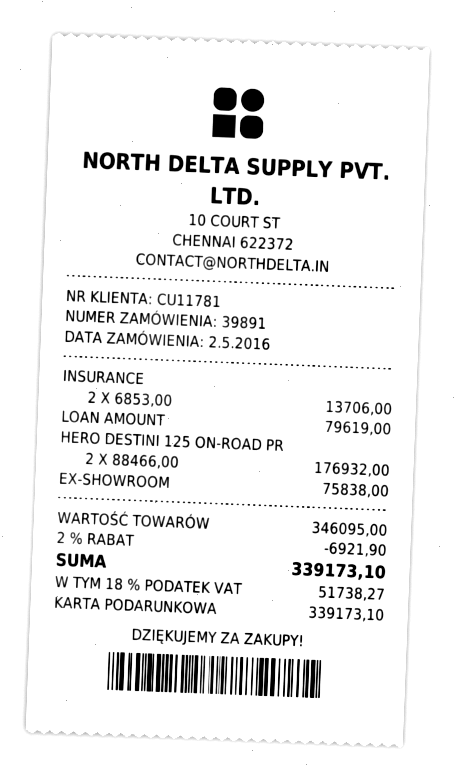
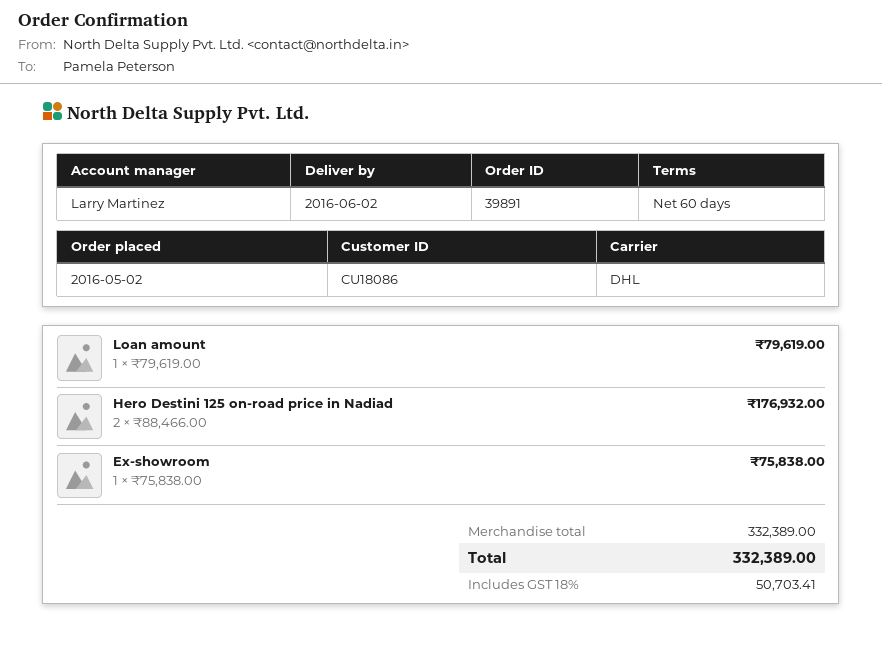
customer number: CU11781 -> CU18086
INSURANCE: 2 x 6853.00 = 13706.00 -> none
subtotal: 346095.00 -> 332389.00
discount: 2% = 6921.90 -> none
tax: 18% = 51738.27 -> 18% = 50703.41
total: 339173.10 -> 332389.00

